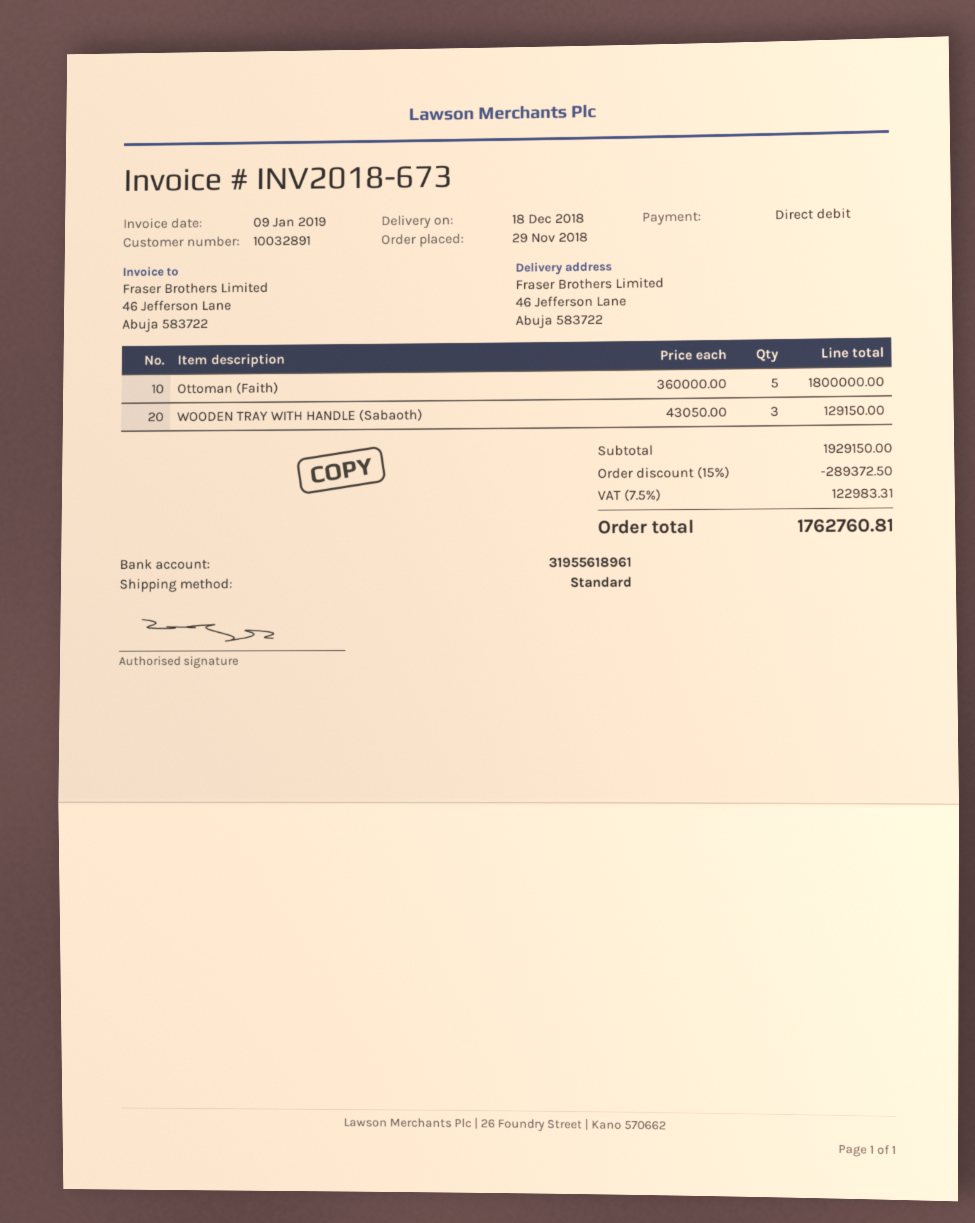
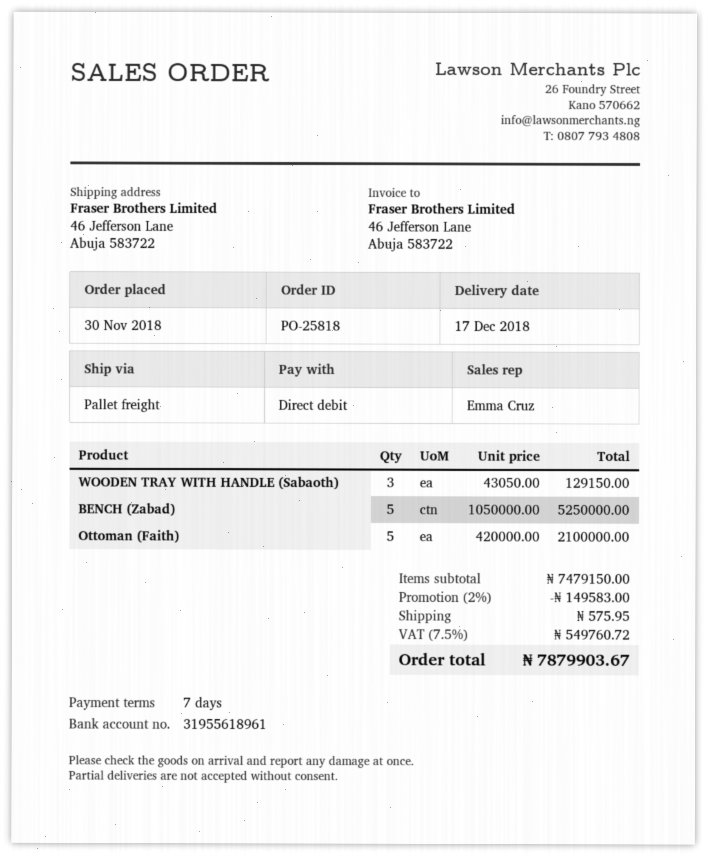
order date: 2018-11-29 -> 2018-11-30
delivery date: 2018-12-18 -> 2018-12-17
shipping method: standard -> pallet freight
Ottoman (Faith): 5 x 360000.00 = 1800000.00 -> 5 x 420000.00 = 2100000.00
BENCH (Zabad): none -> 5 x 1050000.00 = 5250000.00
subtotal: 1929150.00 -> 7479150.00
discount: 15% = 289372.50 -> 2% = 149583.00
shipping: none -> 575.95
tax: 7.5% = 122983.31 -> 7.5% = 549760.72
total: 1762760.81 -> 7879903.67

